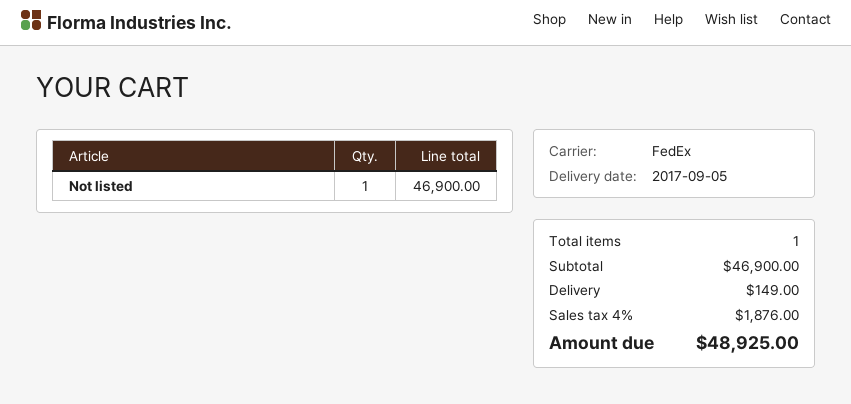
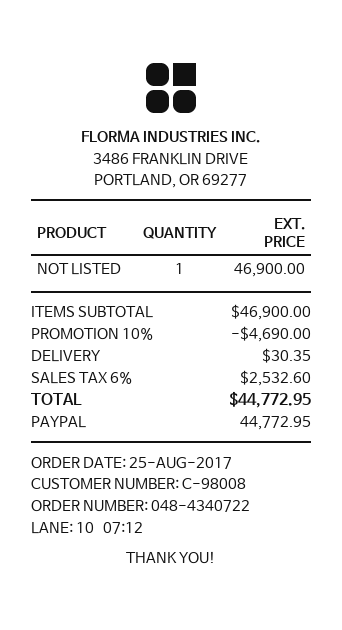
discount: none -> 10% = 4690.00
shipping: 149.00 -> 30.35
tax: 4% = 1876.00 -> 6% = 2532.60
total: 48925.00 -> 44772.95

